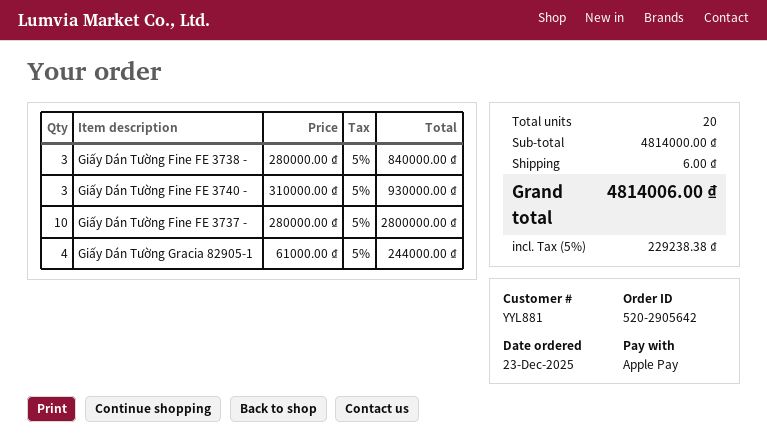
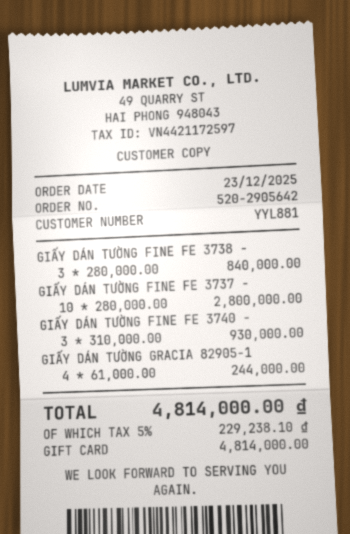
payment method: Apple Pay -> gift card
shipping: 6.00 -> none
tax: 5% = 229238.38 -> 5% = 229238.10
total: 4814006.00 -> 4814000.00

